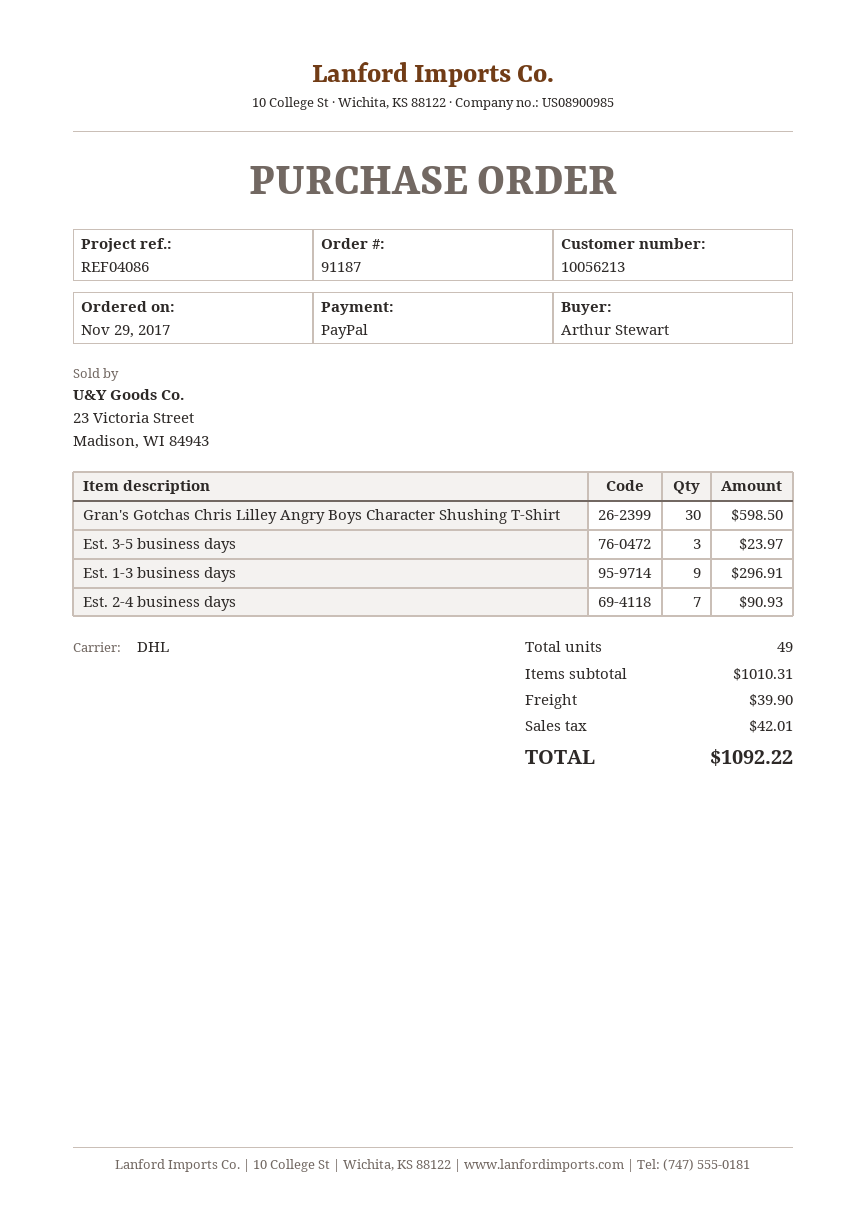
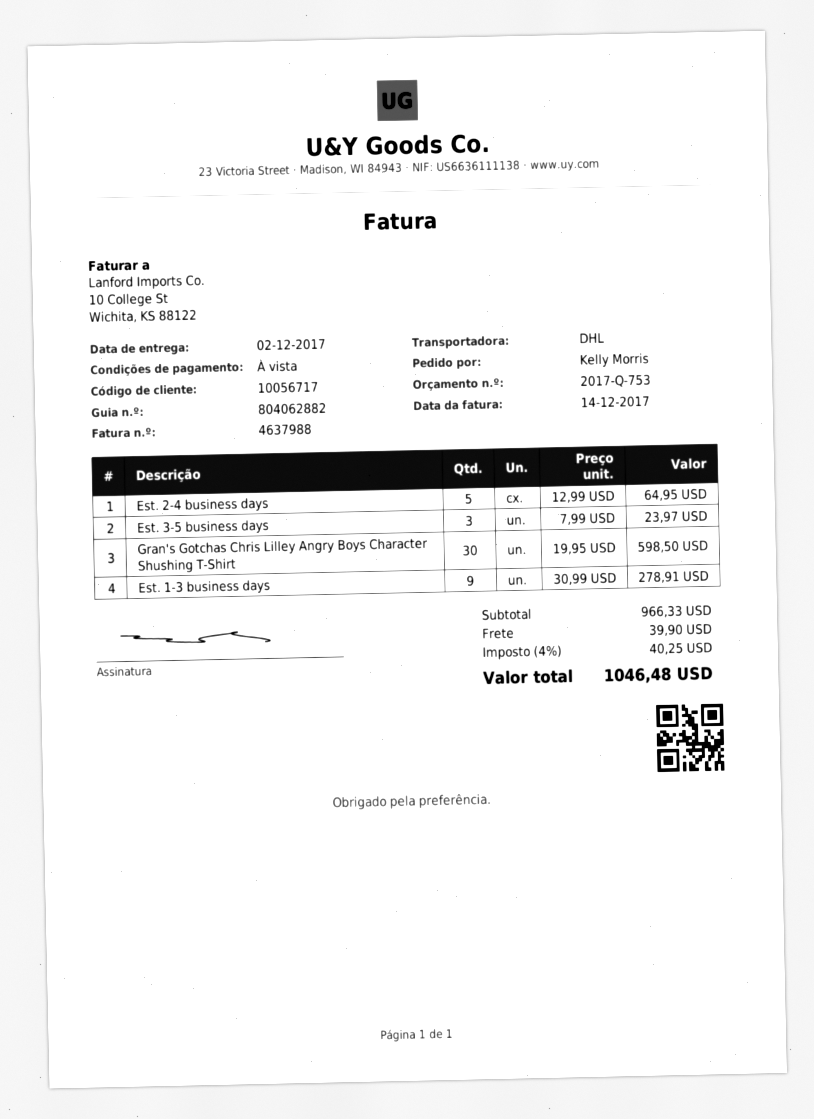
customer number: 10056213 -> 10056717
ordered by: Arthur Stewart -> Kelly Morris
Est. 1-3 business days: 9 for 296.91 -> 9 for 278.91
Est. 2-4 business days: 7 for 90.93 -> 5 for 64.95
subtotal: 1010.31 -> 966.33
tax: 42.01 -> 40.25
total: 1092.22 -> 1046.48

